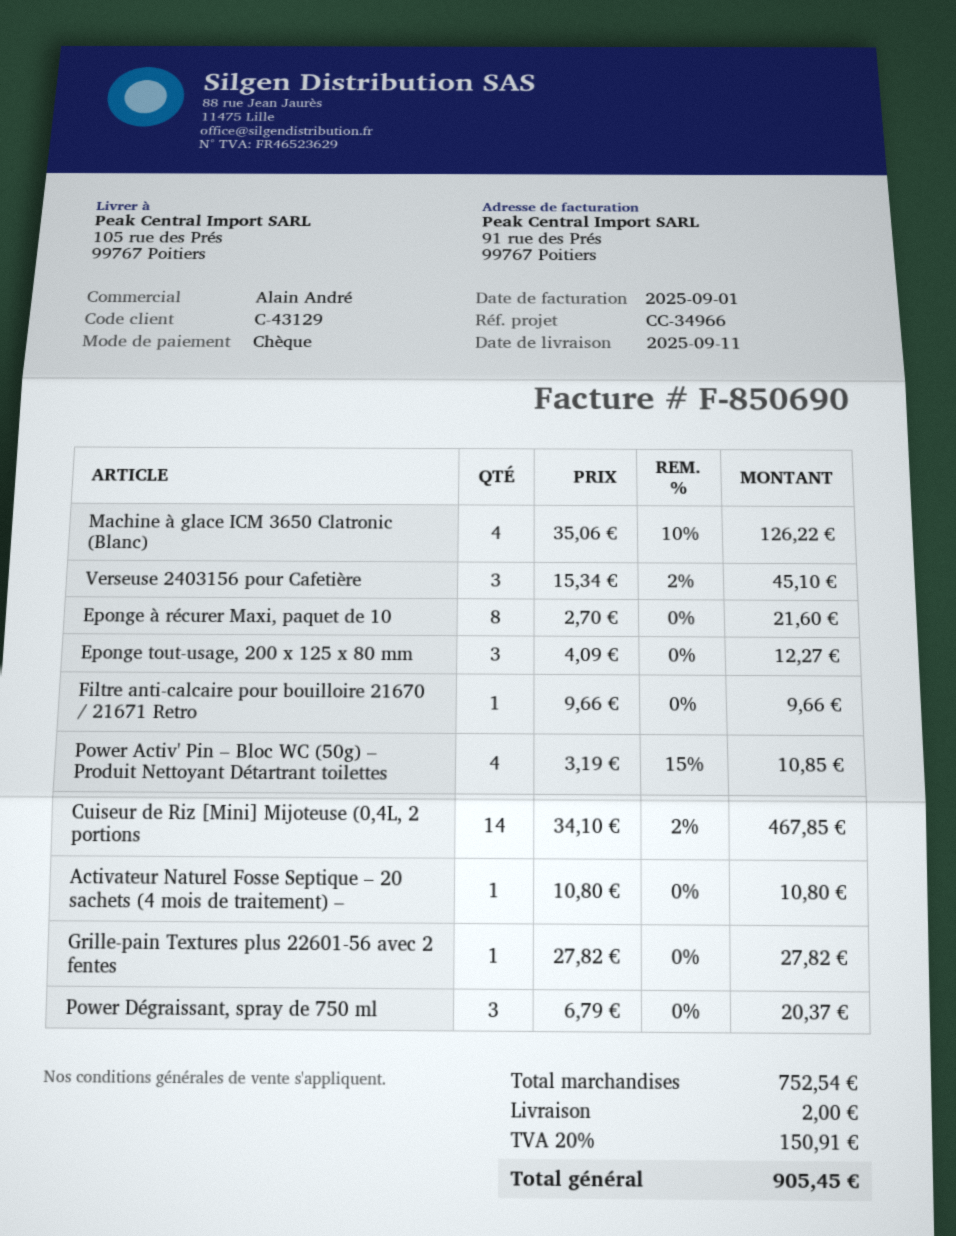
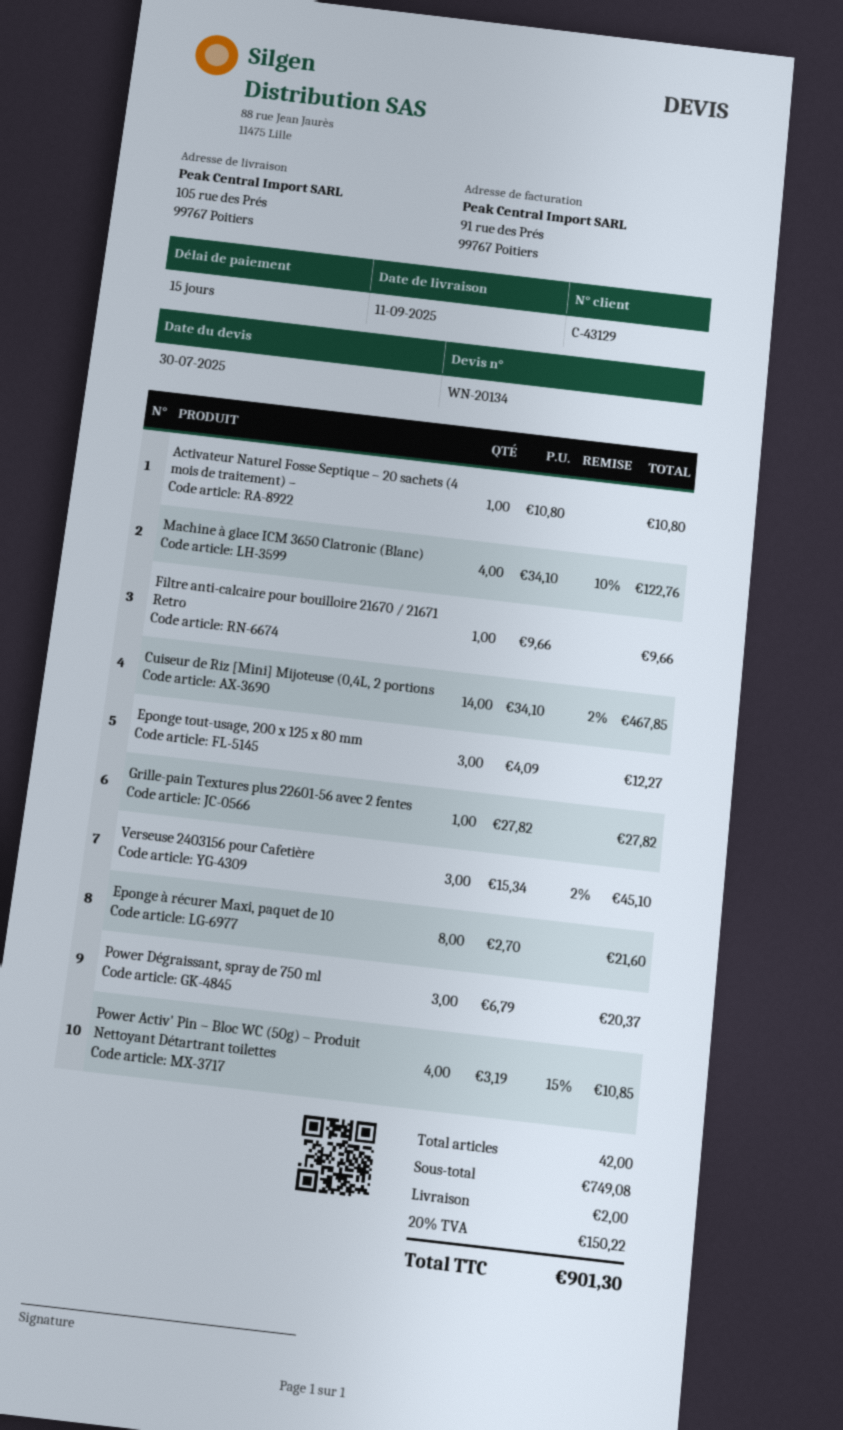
Machine à glace ICM 3650 Clatronic (Blanc): 4 x 35.06 - 10% = 126.22 -> 4 x 34.10 - 10% = 122.76
subtotal: 752.54 -> 749.08
tax: 20% = 150.91 -> 20% = 150.22
total: 905.45 -> 901.30

